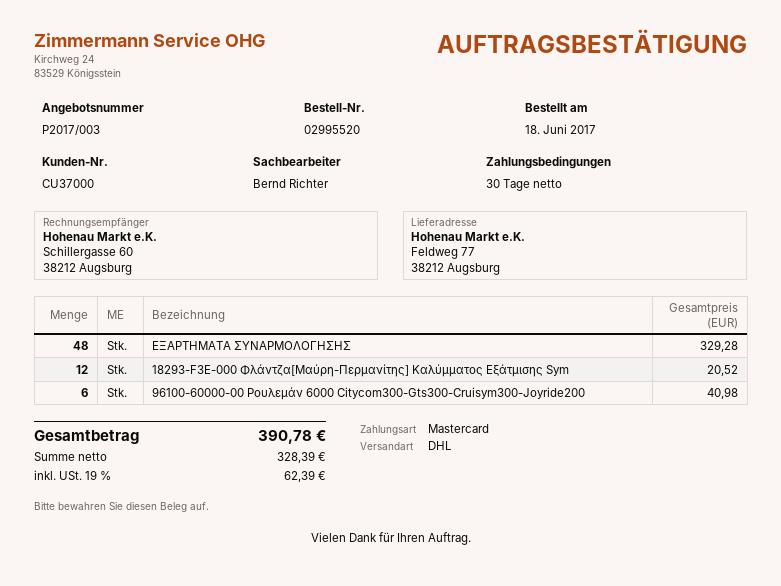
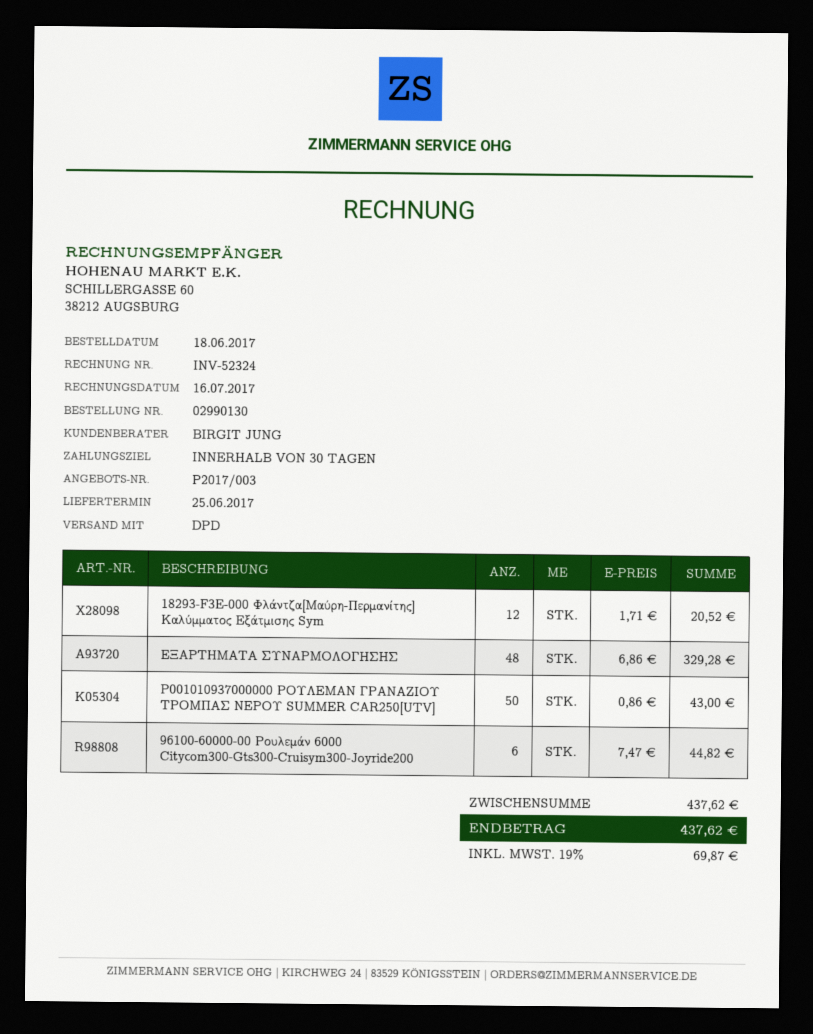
order number: 02995520 -> 02990130
sales rep: Bernd Richter -> BIRGIT JUNG
shipping method: DHL -> DPD
96100-60000-00 Ρουλεμάν 6000 Citycom300-Gts300-Cruisym300-Joyride200: 6 for 40.98 -> 6 for 44.82
P001010937000000 ΡΟΥΛΕΜΑΝ ΓΡΑΝΑΖΙΟΥ ΤΡΟΜΠΑΣ ΝΕΡΟΥ SUMMER CAR250[UTV]: none -> 50 for 43.00
tax: 19% = 62.39 -> 19% = 69.87
total: 390.78 -> 437.62

